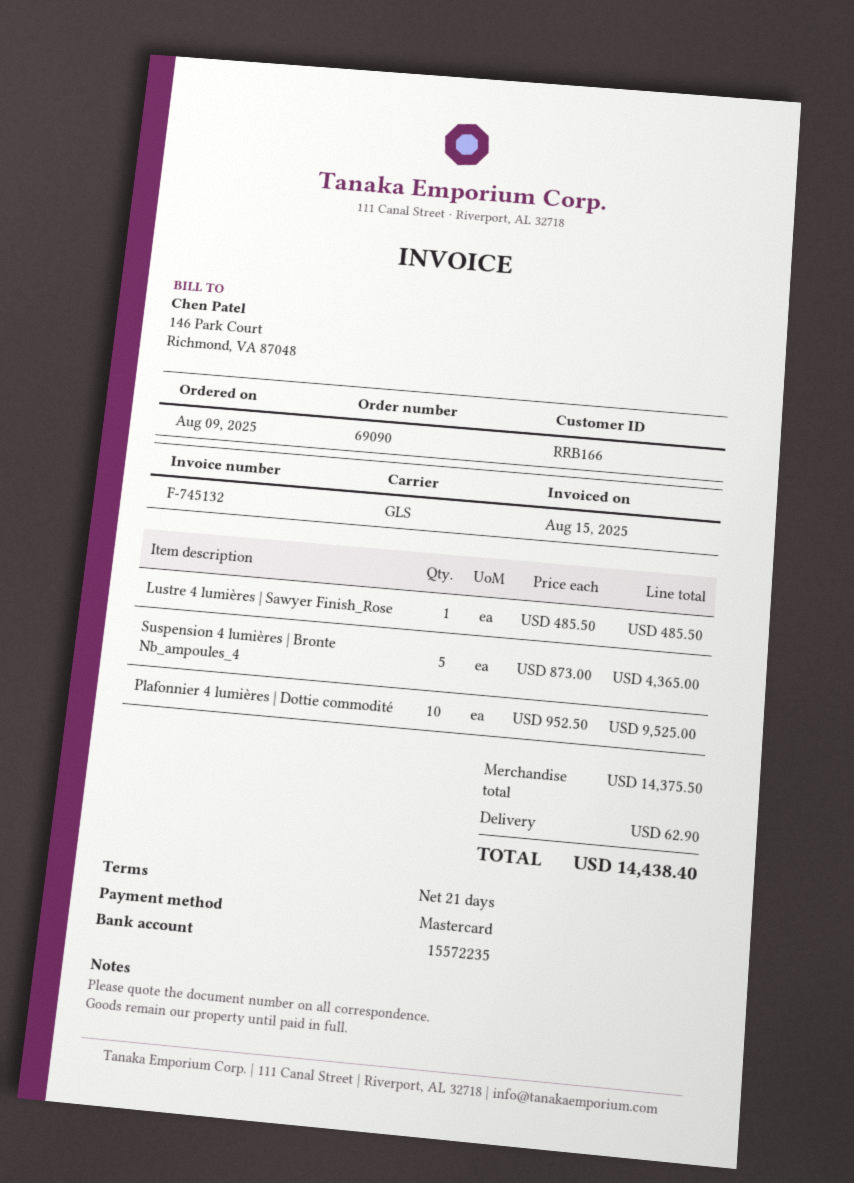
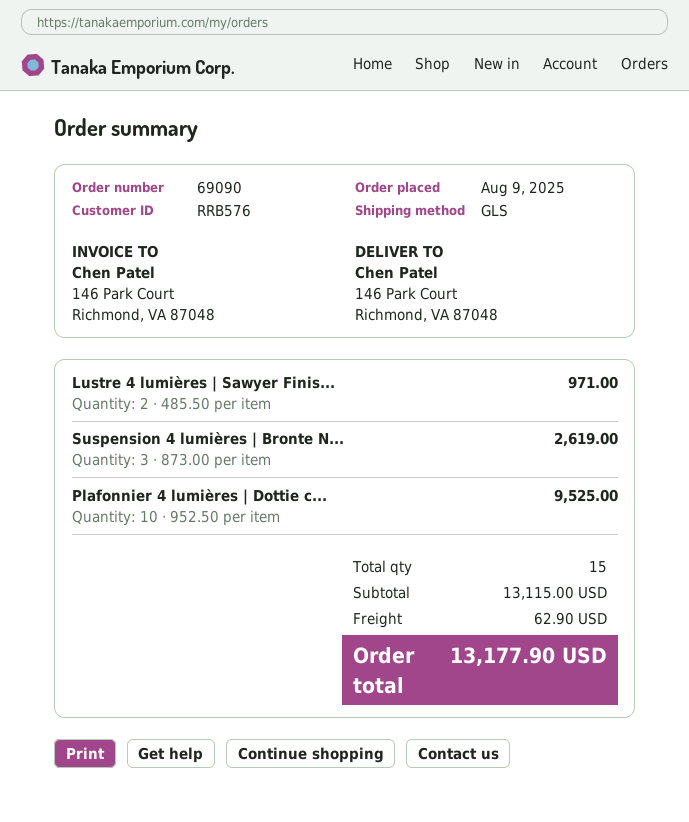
customer number: RRB166 -> RRB576
Lustre 4 lumières | Sawyer Finish_Rose: 1 x 485.50 = 485.50 -> 2 x 485.50 = 971.00
Suspension 4 lumières | Bronte Nb_ampoules_4: 5 x 873.00 = 4365.00 -> 3 x 873.00 = 2619.00
subtotal: 14375.50 -> 13115.00
total: 14438.40 -> 13177.90

